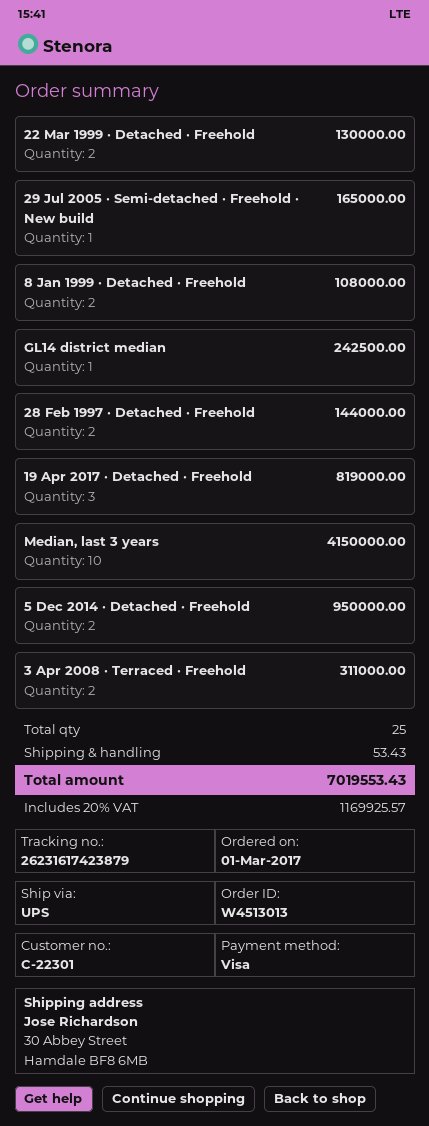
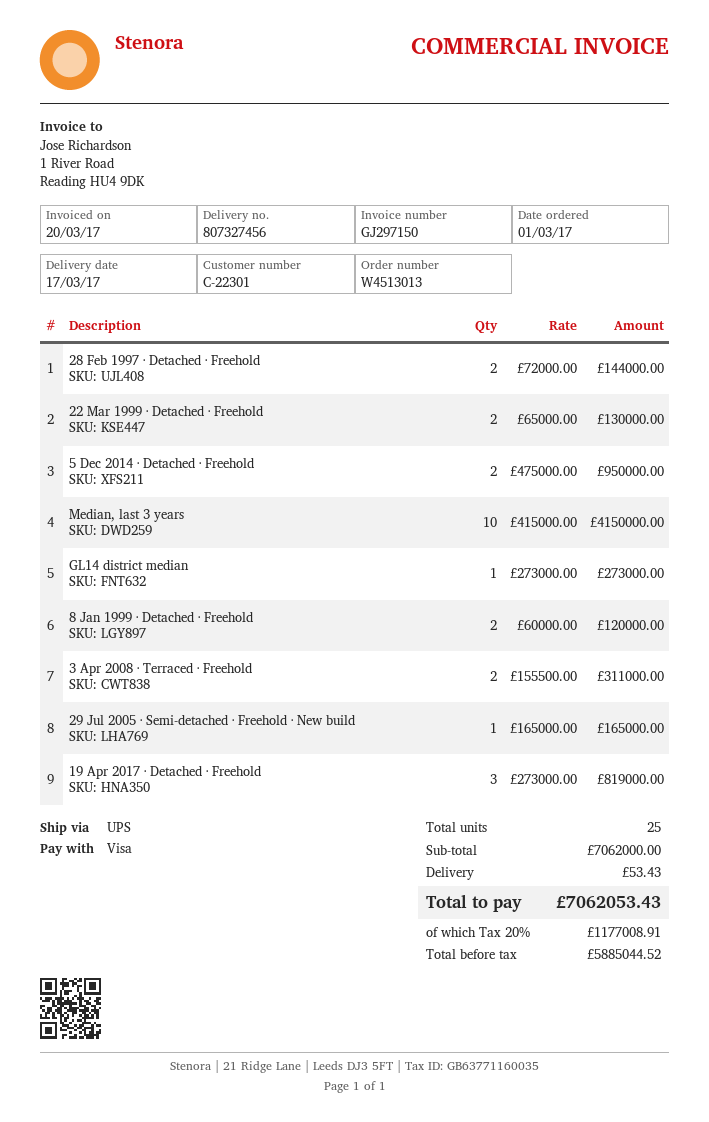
8 Jan 1999 · Detached · Freehold: 2 for 108000.00 -> 2 for 120000.00
GL14 district median: 1 for 242500.00 -> 1 for 273000.00
tax: 20% = 1169925.57 -> 20% = 1177008.91
total: 7019553.43 -> 7062053.43

